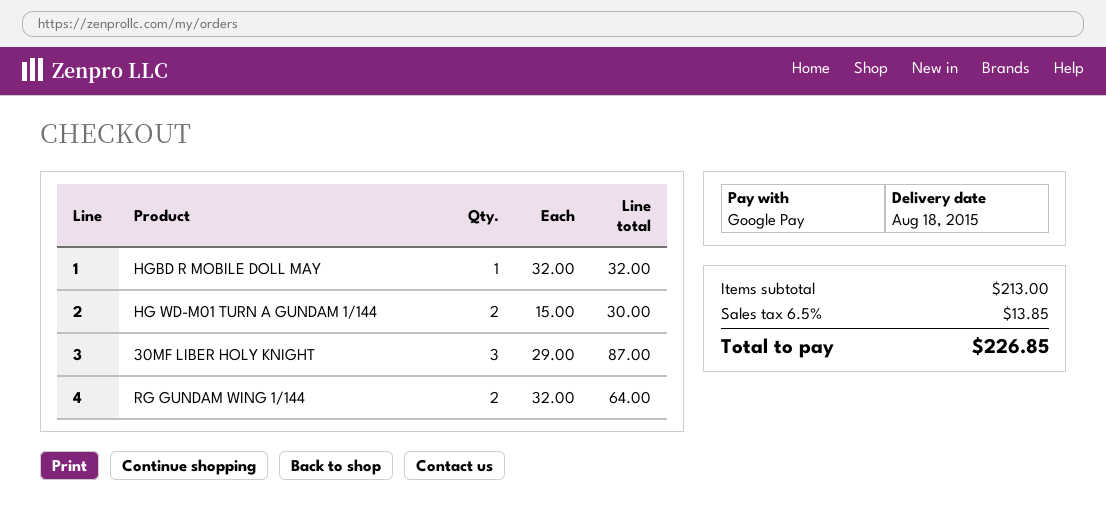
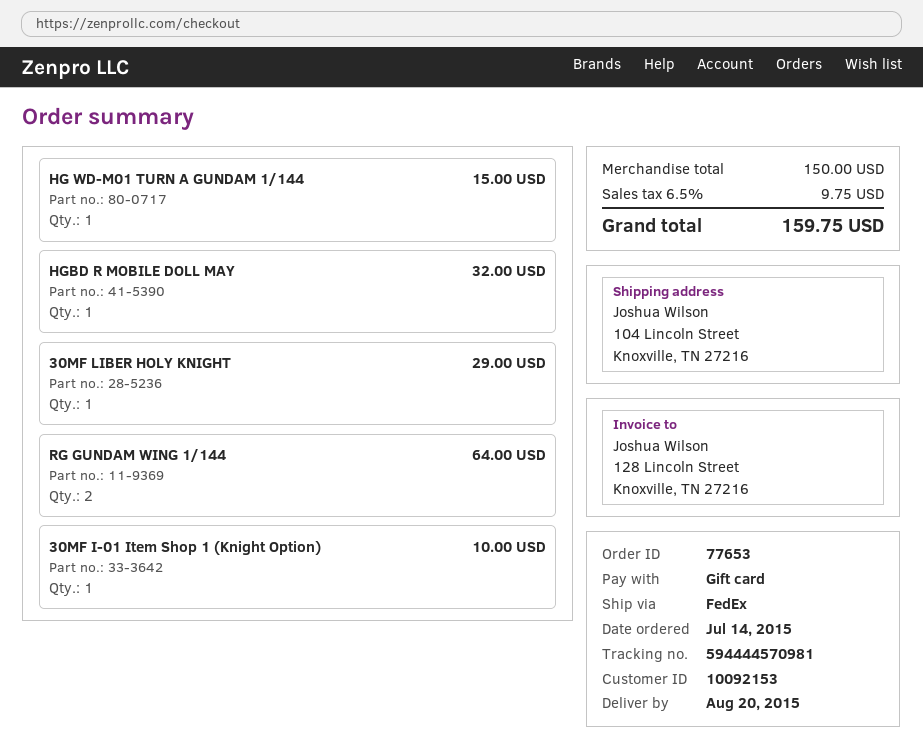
delivery date: 2015-08-18 -> 2015-08-20
payment method: Google Pay -> gift card
HG WD-M01 TURN A GUNDAM 1/144: 2 for 30.00 -> 1 for 15.00
30MF LIBER HOLY KNIGHT: 3 for 87.00 -> 1 for 29.00
30MF I-01 Item Shop 1 (Knight Option): none -> 1 for 10.00
subtotal: 213.00 -> 150.00
tax: 6.5% = 13.85 -> 6.5% = 9.75
total: 226.85 -> 159.75

